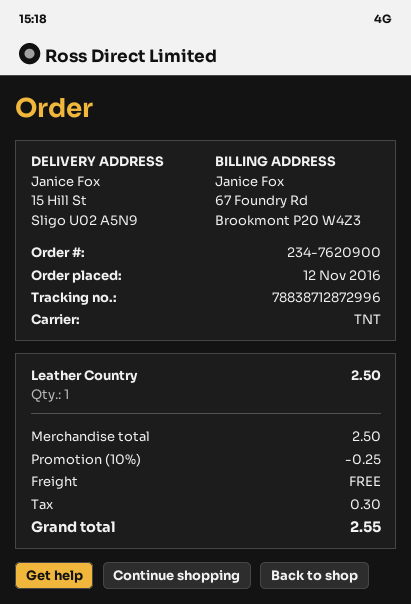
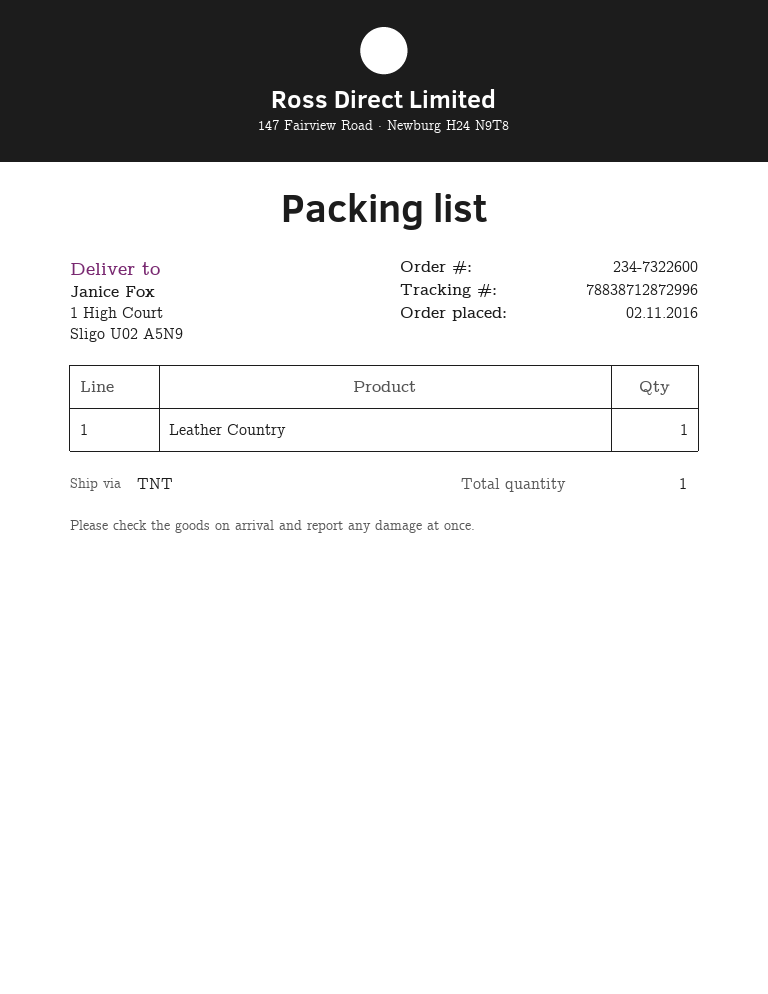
order number: 234-7620900 -> 234-7322600
order date: 2016-11-12 -> 2016-11-02
ship to: 15 Hill St, Sligo U02 A5N9 -> 1 High Court, Sligo U02 A5N9

